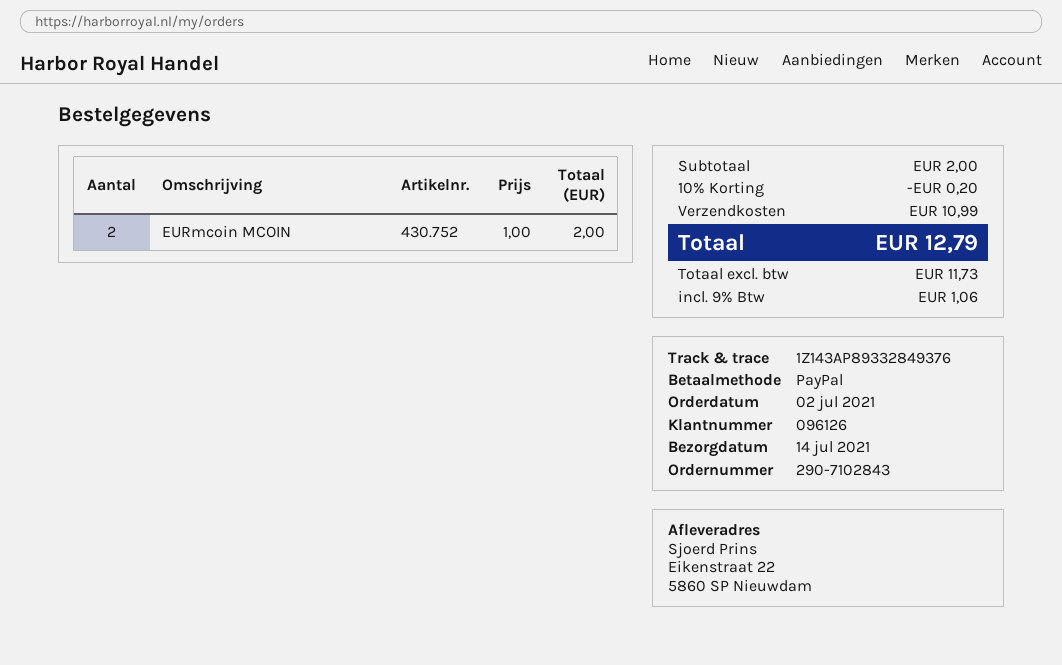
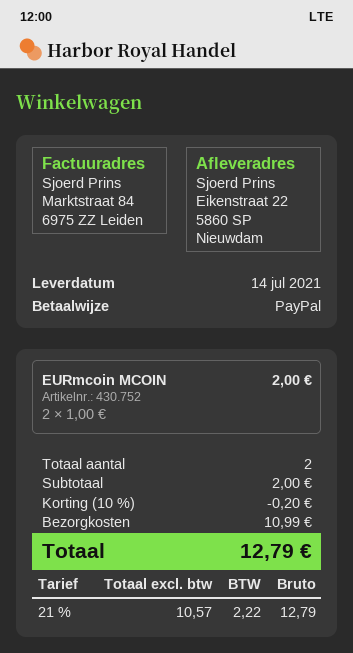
net: 11.73 -> 10.57
tax: 9% = 1.06 -> 21% = 2.22

